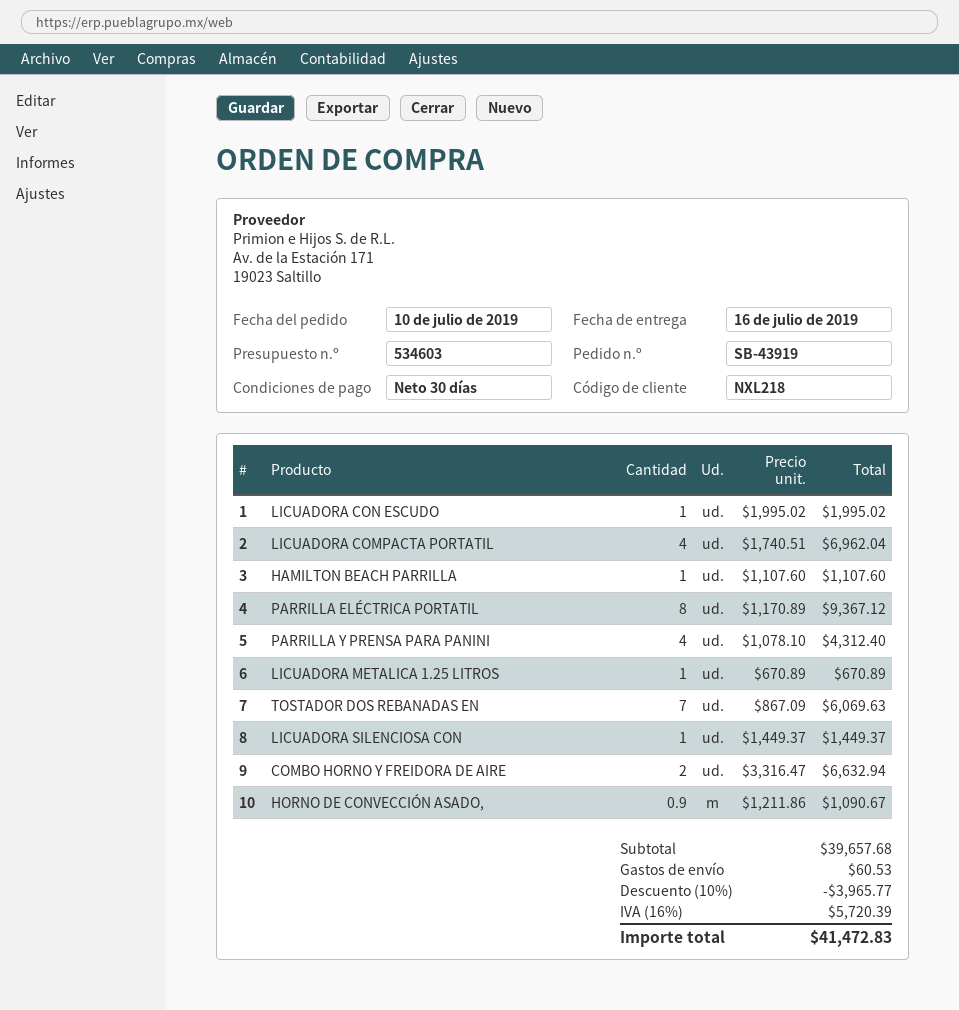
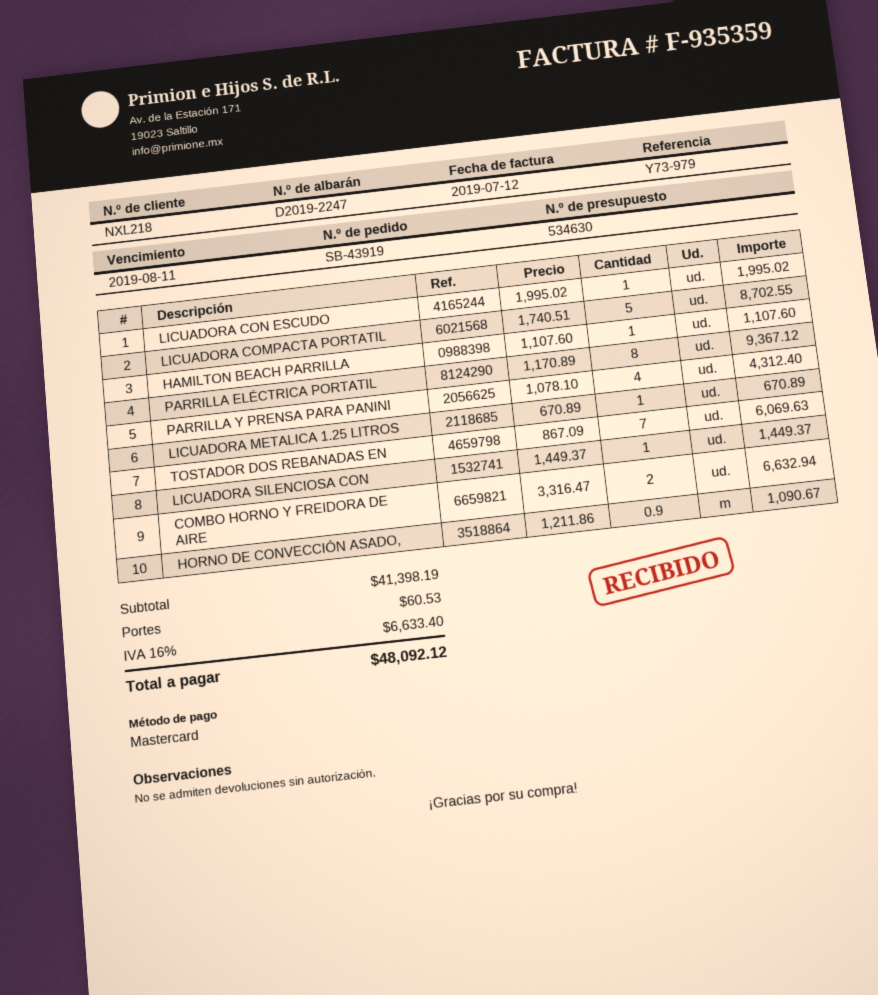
quote number: 534603 -> 534630
LICUADORA COMPACTA PORTATIL: 4 x 1740.51 = 6962.04 -> 5 x 1740.51 = 8702.55
subtotal: 39657.68 -> 41398.19
discount: 10% = 3965.77 -> none
tax: 16% = 5720.39 -> 16% = 6633.40
total: 41472.83 -> 48092.12

